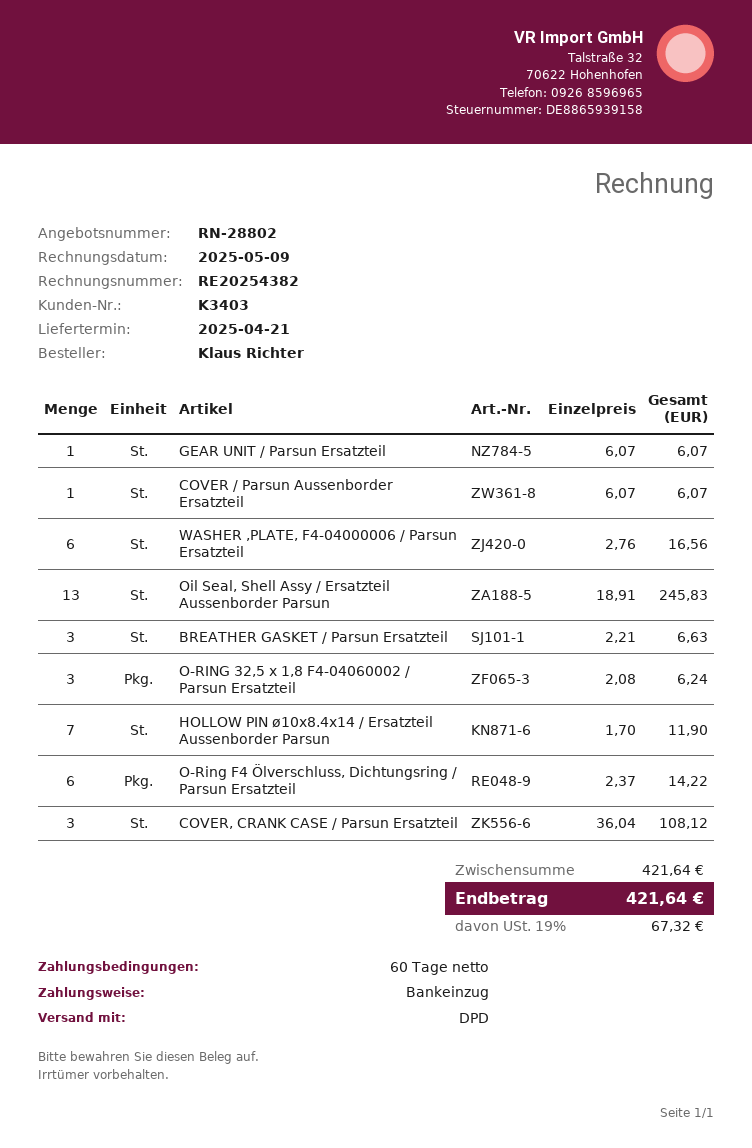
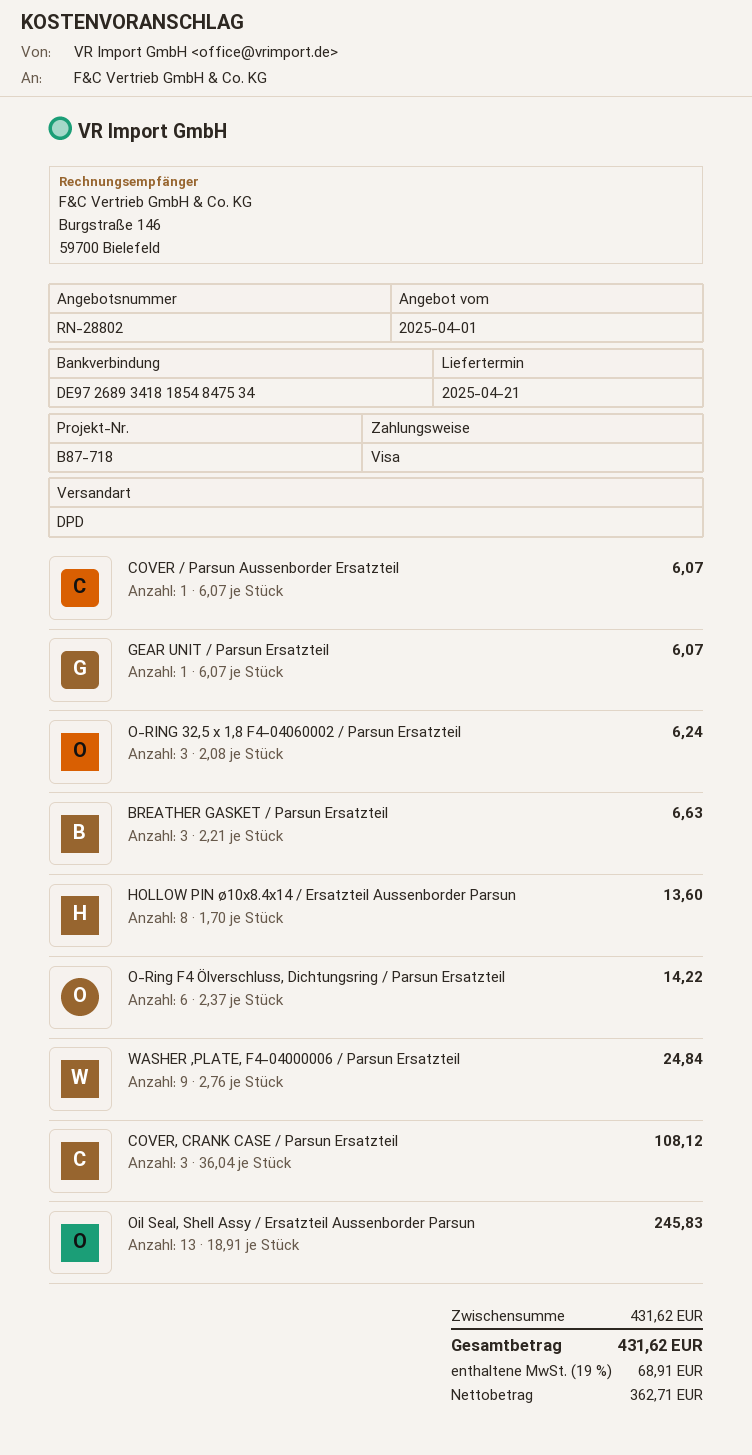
payment method: direct debit -> Visa
WASHER ,PLATE, F4-04000006 / Parsun Ersatzteil: 6 x 2.76 = 16.56 -> 9 x 2.76 = 24.84
HOLLOW PIN ø10x8.4x14 / Ersatzteil Aussenborder Parsun: 7 x 1.70 = 11.90 -> 8 x 1.70 = 13.60
subtotal: 421.64 -> 431.62
tax: 19% = 67.32 -> 19% = 68.91
total: 421.64 -> 431.62

